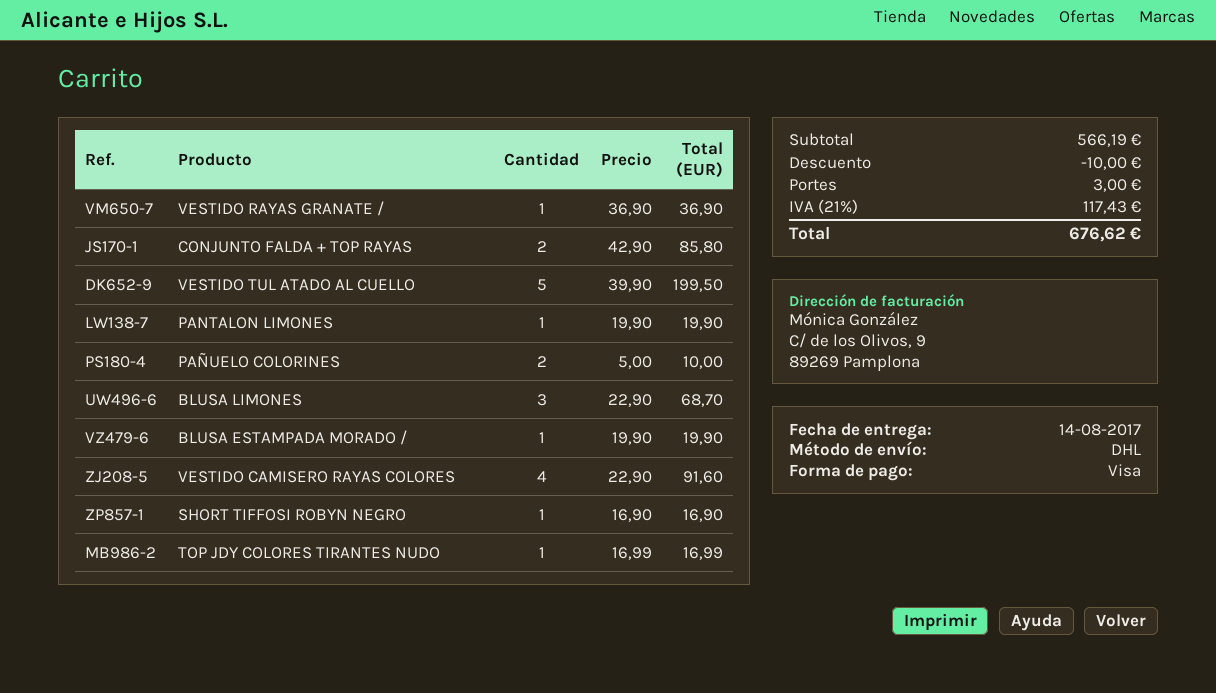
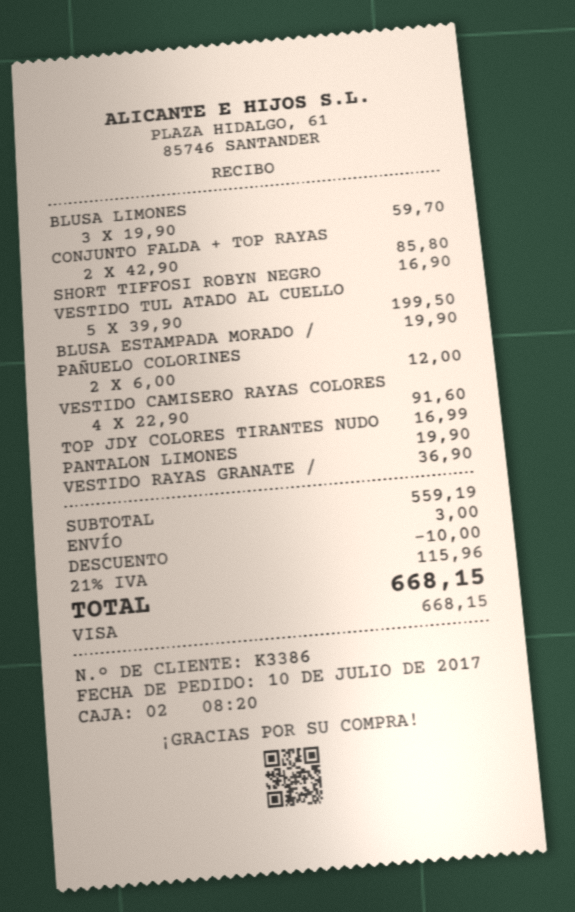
PAÑUELO COLORINES: 2 x 5.00 = 10.00 -> 2 x 6.00 = 12.00
BLUSA LIMONES: 3 x 22.90 = 68.70 -> 3 x 19.90 = 59.70
subtotal: 566.19 -> 559.19
tax: 21% = 117.43 -> 21% = 115.96
total: 676.62 -> 668.15

